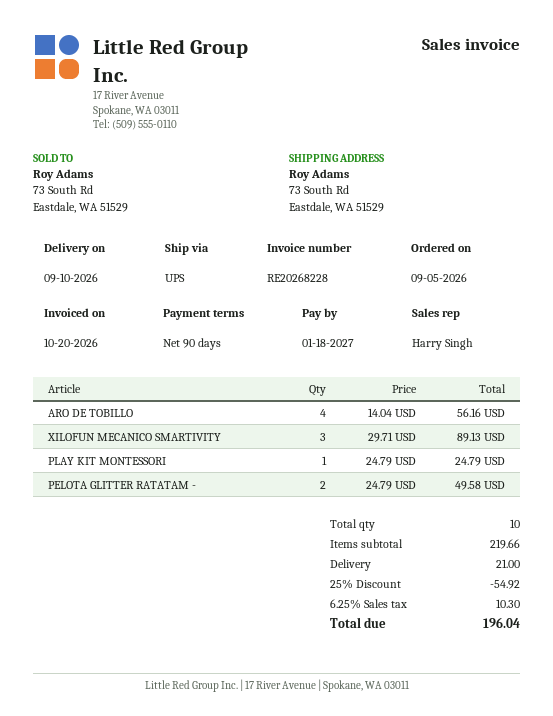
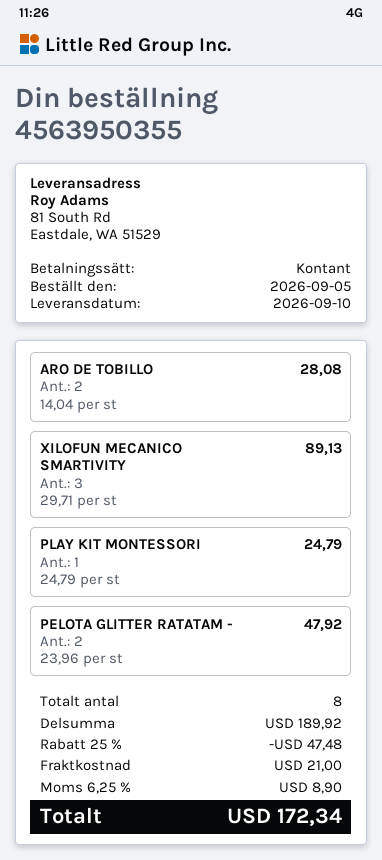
ship to: 73 South Rd, Eastdale, WA 51529 -> 81 South Rd, Eastdale, WA 51529
ARO DE TOBILLO: 4 x 14.04 = 56.16 -> 2 x 14.04 = 28.08
PELOTA GLITTER RATATAM -: 2 x 24.79 = 49.58 -> 2 x 23.96 = 47.92
total quantity: 10 -> 8
subtotal: 219.66 -> 189.92
discount: 25% = 54.92 -> 25% = 47.48
tax: 6.25% = 10.30 -> 6.25% = 8.90
total: 196.04 -> 172.34

